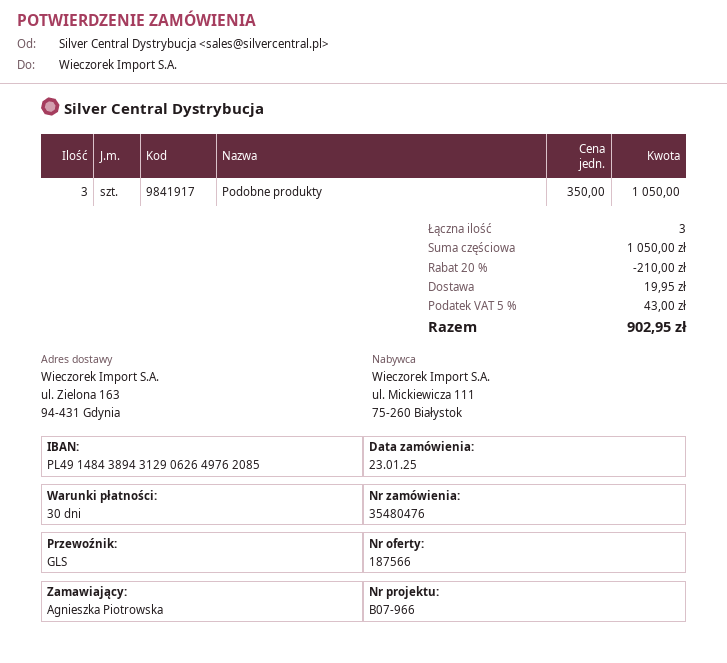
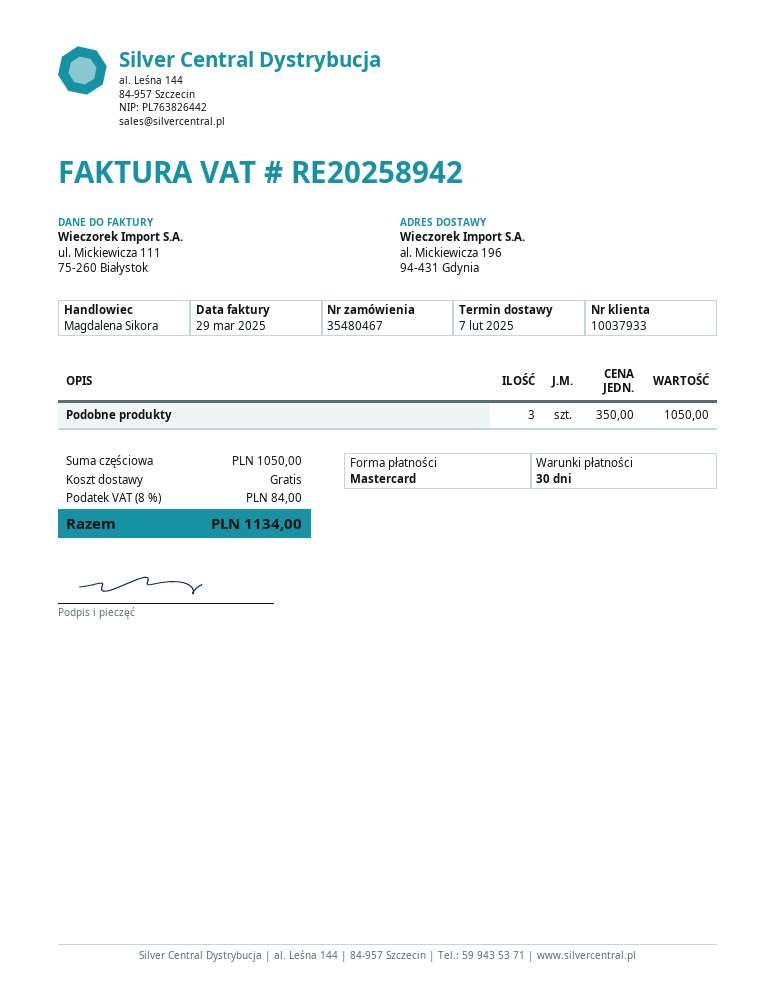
order number: 35480476 -> 35480467
ship to: ul. Zielona 163, 94-431 Gdynia -> al. Mickiewicza 196, 94-431 Gdynia
discount: 20% = 210.00 -> none
shipping: 19.95 -> 0.00
tax: 5% = 43.00 -> 8% = 84.00
total: 902.95 -> 1134.00

